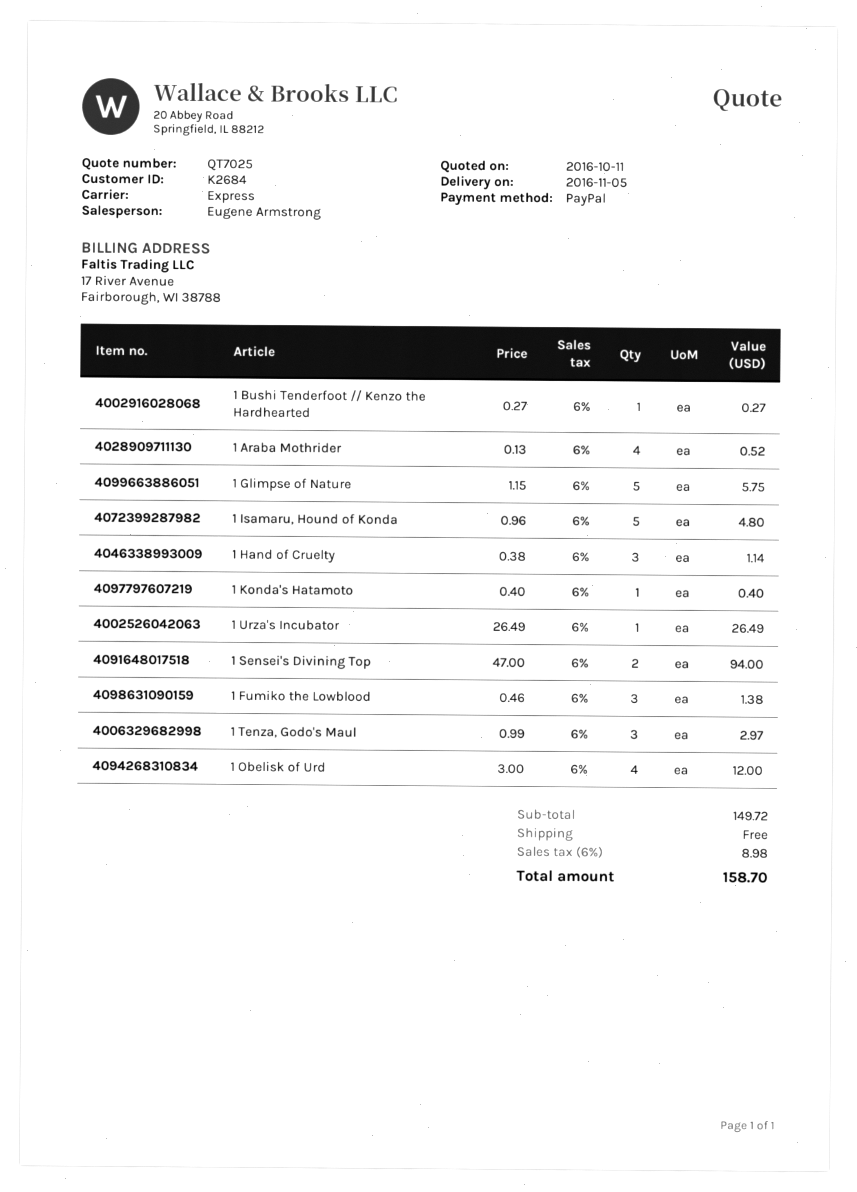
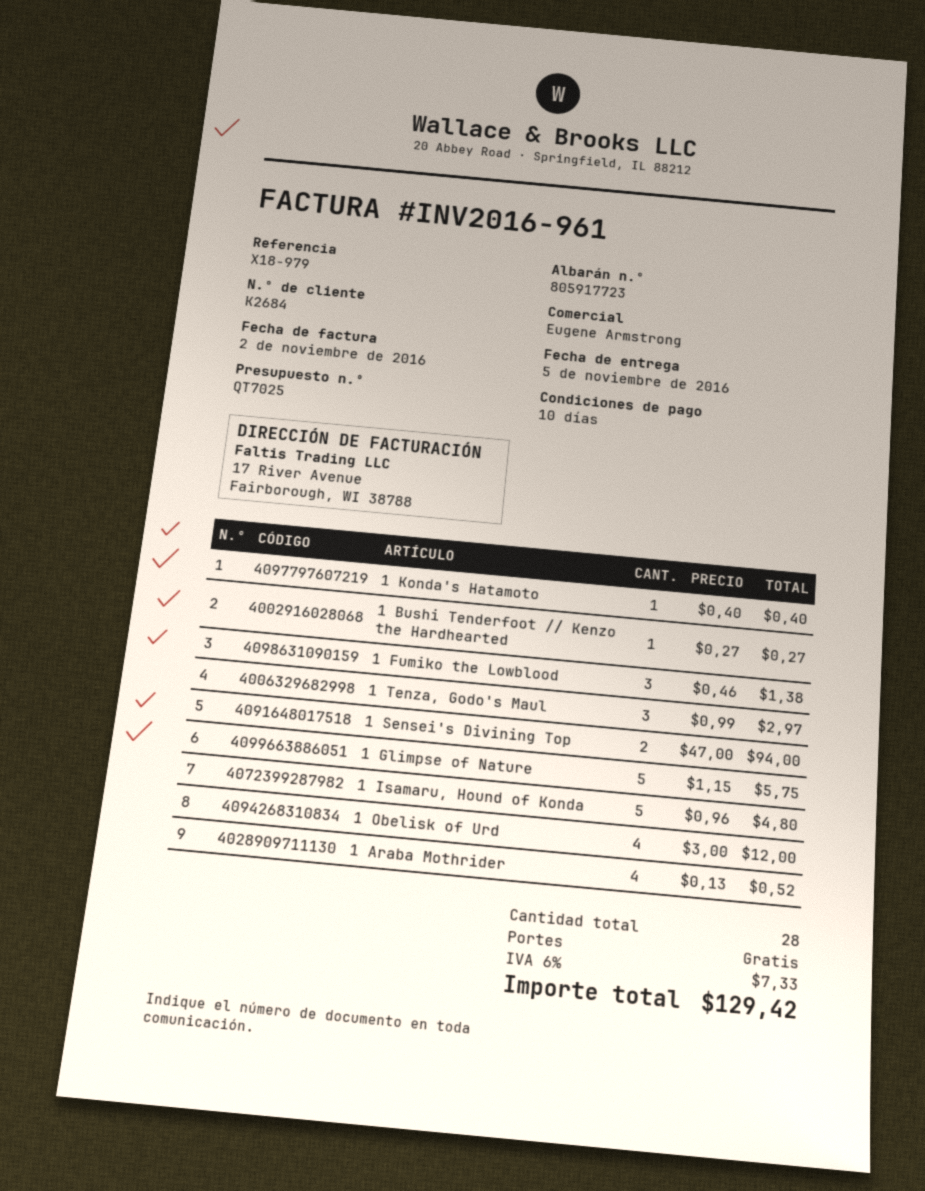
1 Hand of Cruelty: 3 x 0.38 = 1.14 -> none
1 Urza's Incubator: 1 x 26.49 = 26.49 -> none
tax: 6% = 8.98 -> 6% = 7.33
total: 158.70 -> 129.42

